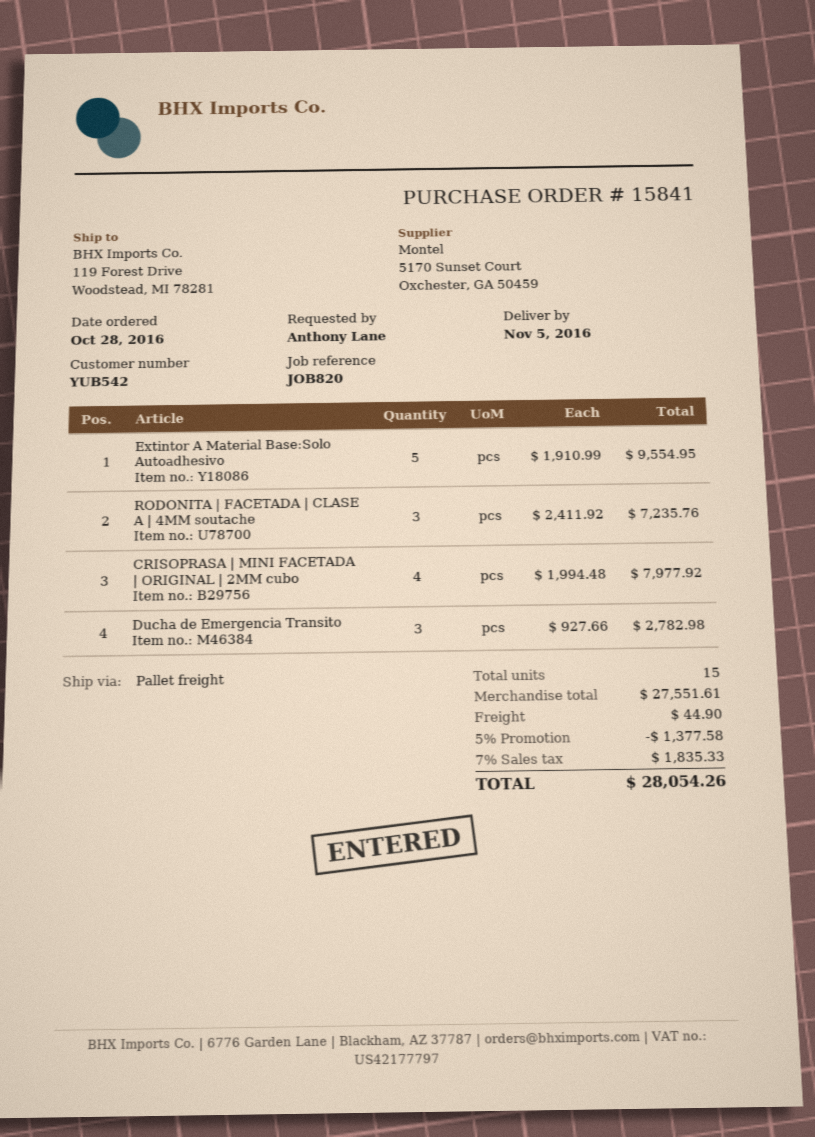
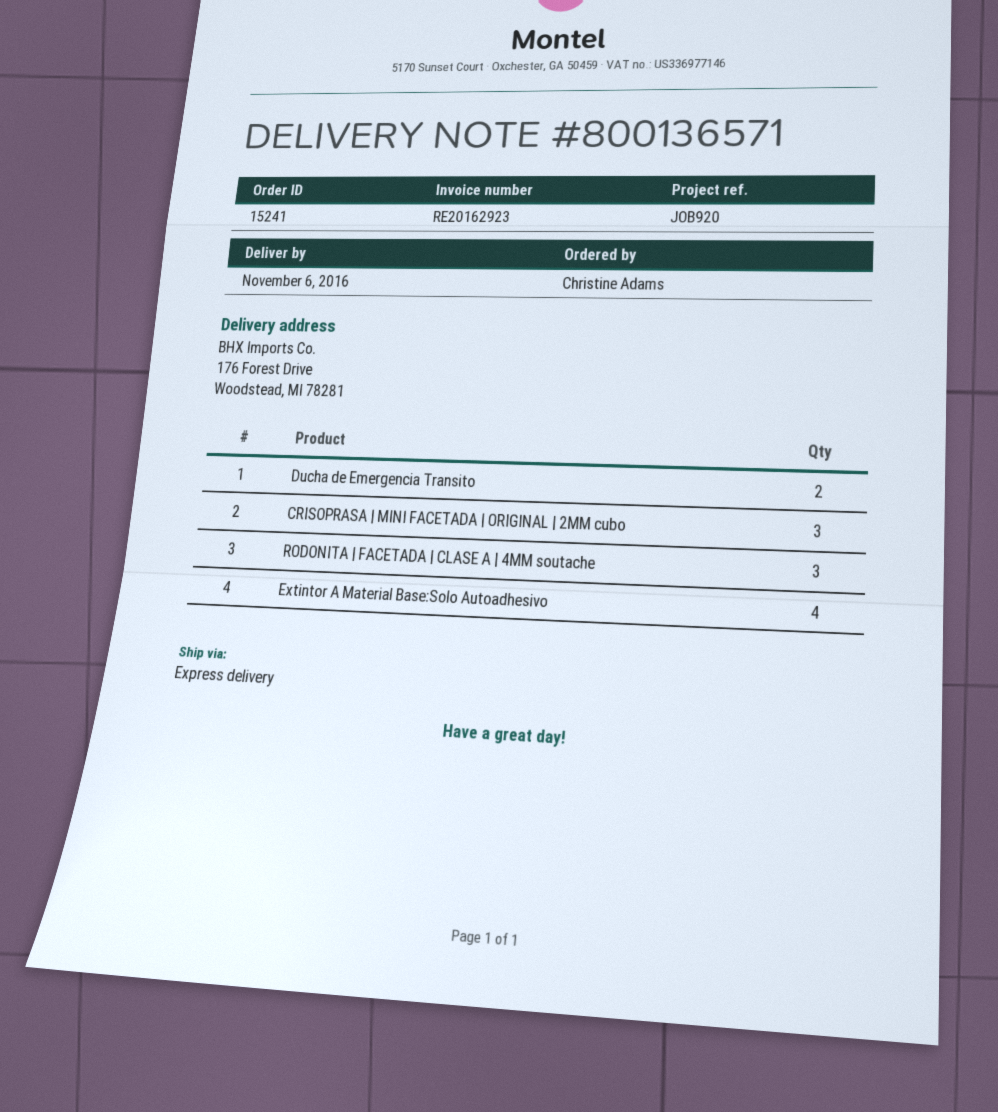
order number: 15841 -> 15241
delivery date: 2016-11-05 -> 2016-11-06
reference: JOB820 -> JOB920
ordered by: Anthony Lane -> Christine Adams
shipping method: pallet freight -> express
ship to: 119 Forest Drive, Woodstead, MI 78281 -> 176 Forest Drive, Woodstead, MI 78281
Extintor A Material Base:Solo Autoadhesivo: 5 -> 4
CRISOPRASA | MINI FACETADA | ORIGINAL | 2MM cubo: 4 -> 3
Ducha de Emergencia Transito: 3 -> 2

